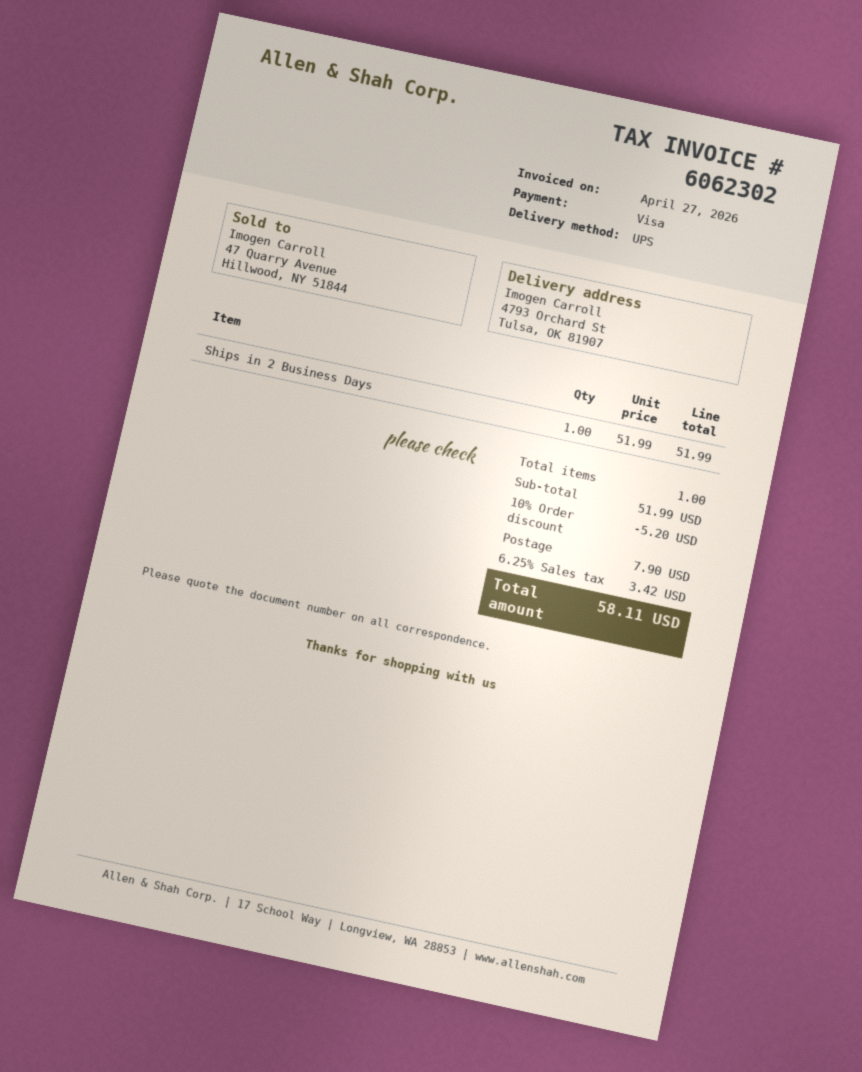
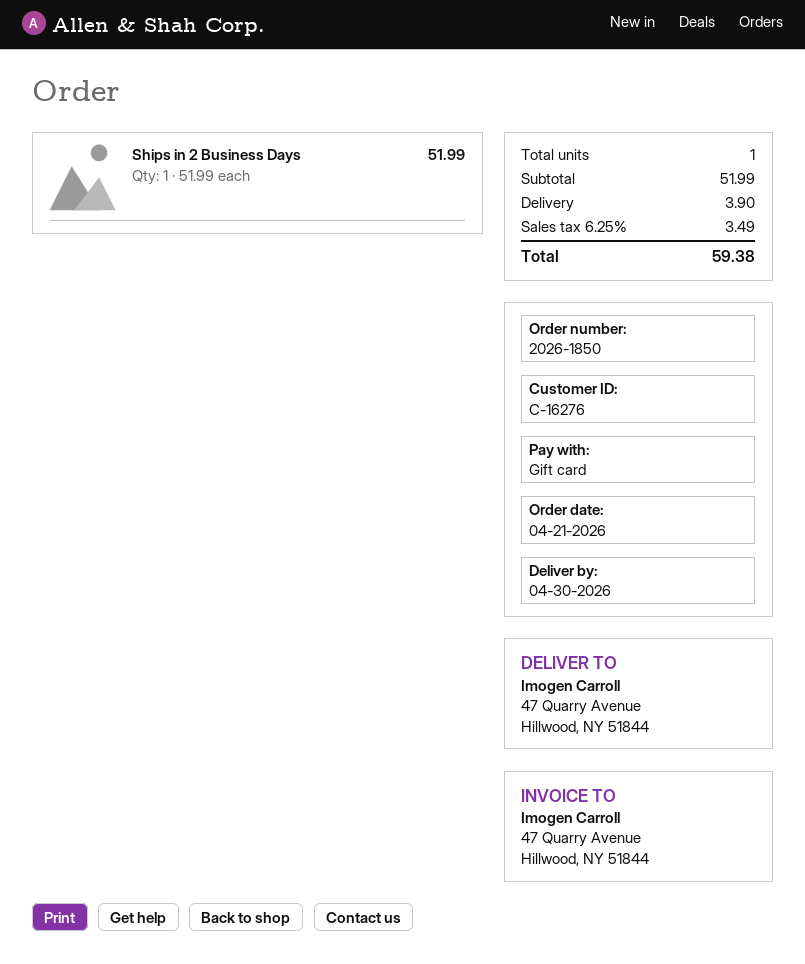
payment method: Visa -> gift card
ship to: 4793 Orchard St, Tulsa, OK 81907 -> 47 Quarry Avenue, Hillwood, NY 51844
discount: 10% = 5.20 -> none
shipping: 7.90 -> 3.90
tax: 6.25% = 3.42 -> 6.25% = 3.49
total: 58.11 -> 59.38

